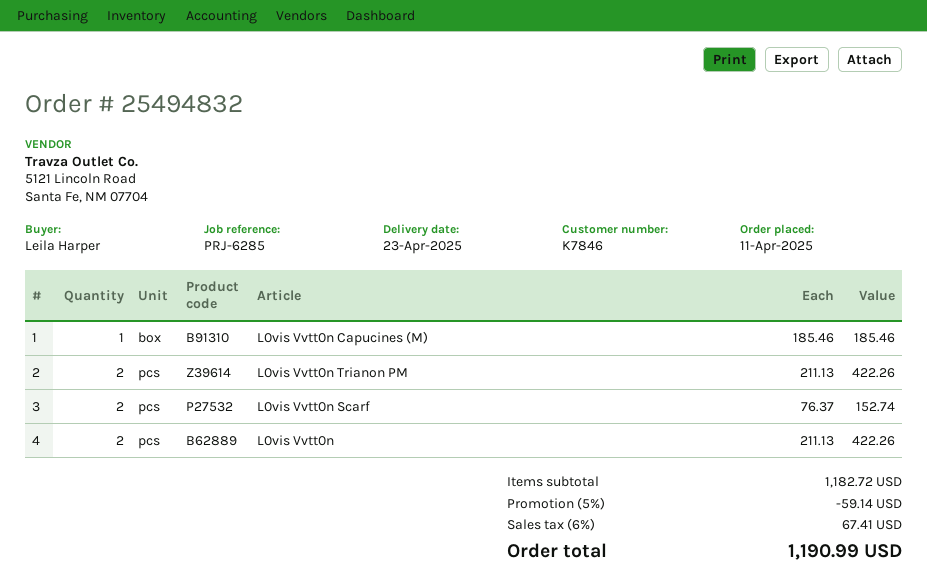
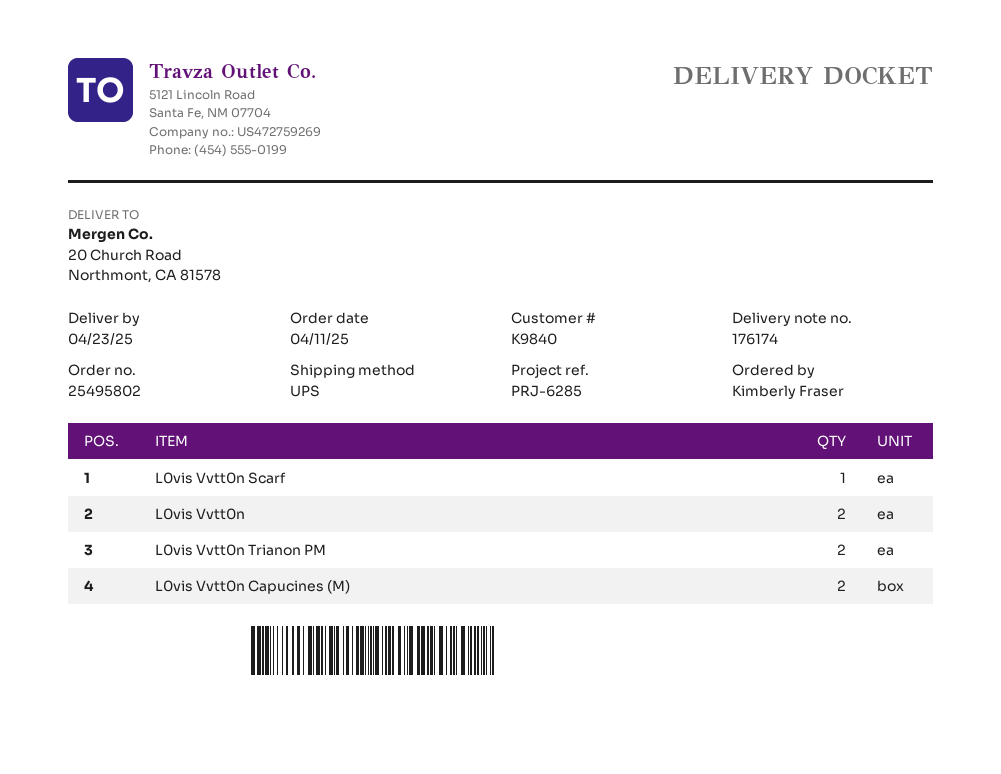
order number: 25494832 -> 25495802
customer number: K7846 -> K9840
ordered by: Leila Harper -> Kimberly Fraser
L0vis Vvtt0n Capucines (M): 1 -> 2
L0vis Vvtt0n Scarf: 2 -> 1

